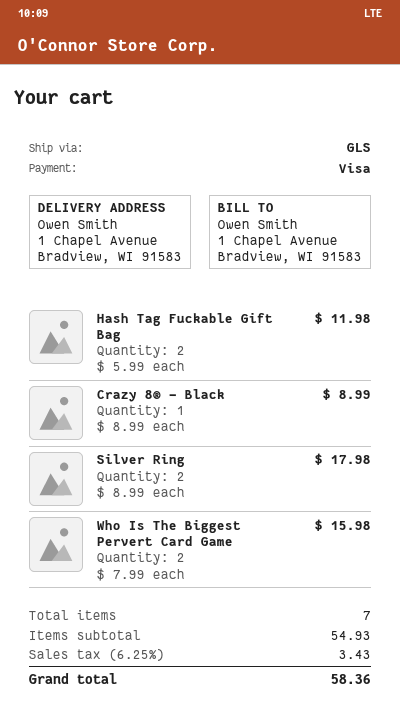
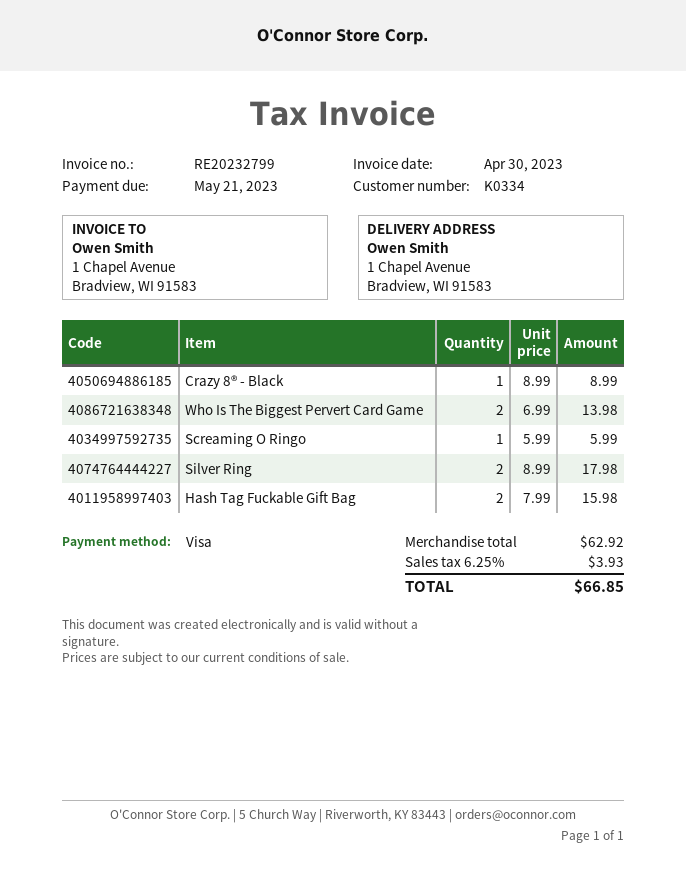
Hash Tag Fuckable Gift Bag: 2 x 5.99 = 11.98 -> 2 x 7.99 = 15.98
Who Is The Biggest Pervert Card Game: 2 x 7.99 = 15.98 -> 2 x 6.99 = 13.98
Screaming O Ringo: none -> 1 x 5.99 = 5.99
subtotal: 54.93 -> 62.92
tax: 6.25% = 3.43 -> 6.25% = 3.93
total: 58.36 -> 66.85

